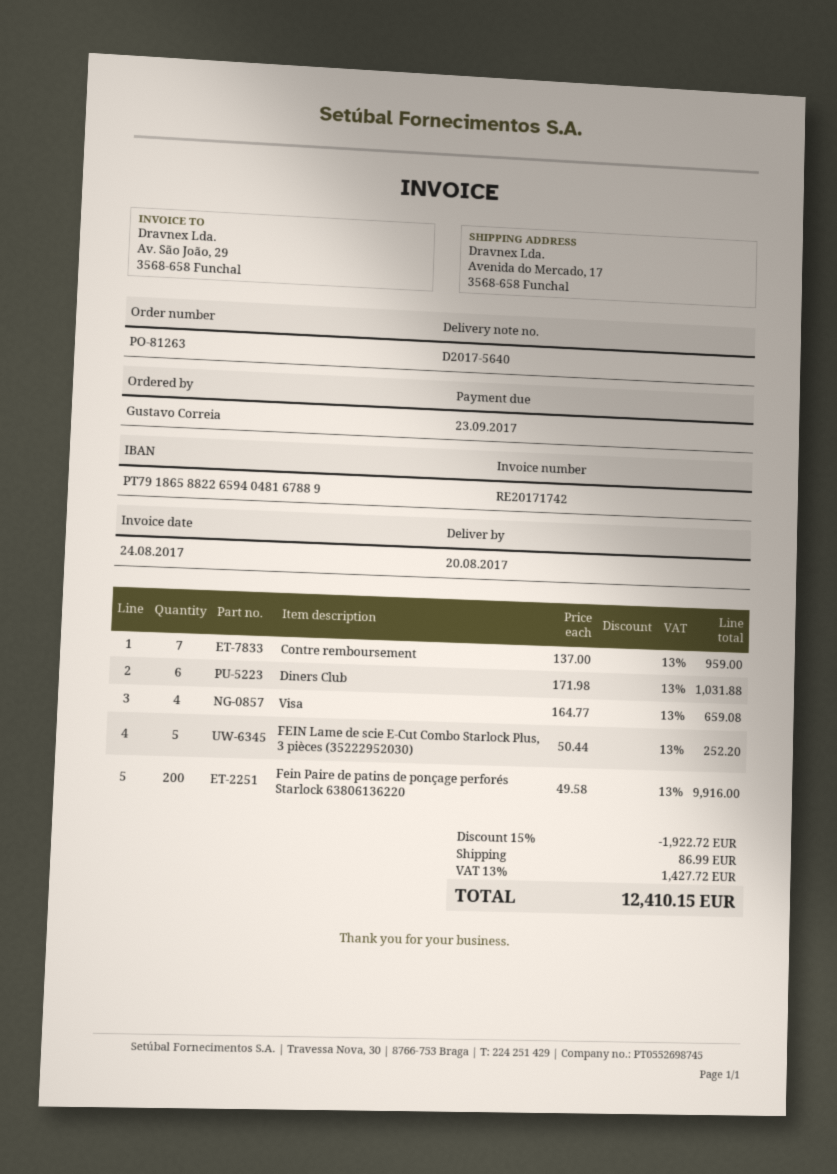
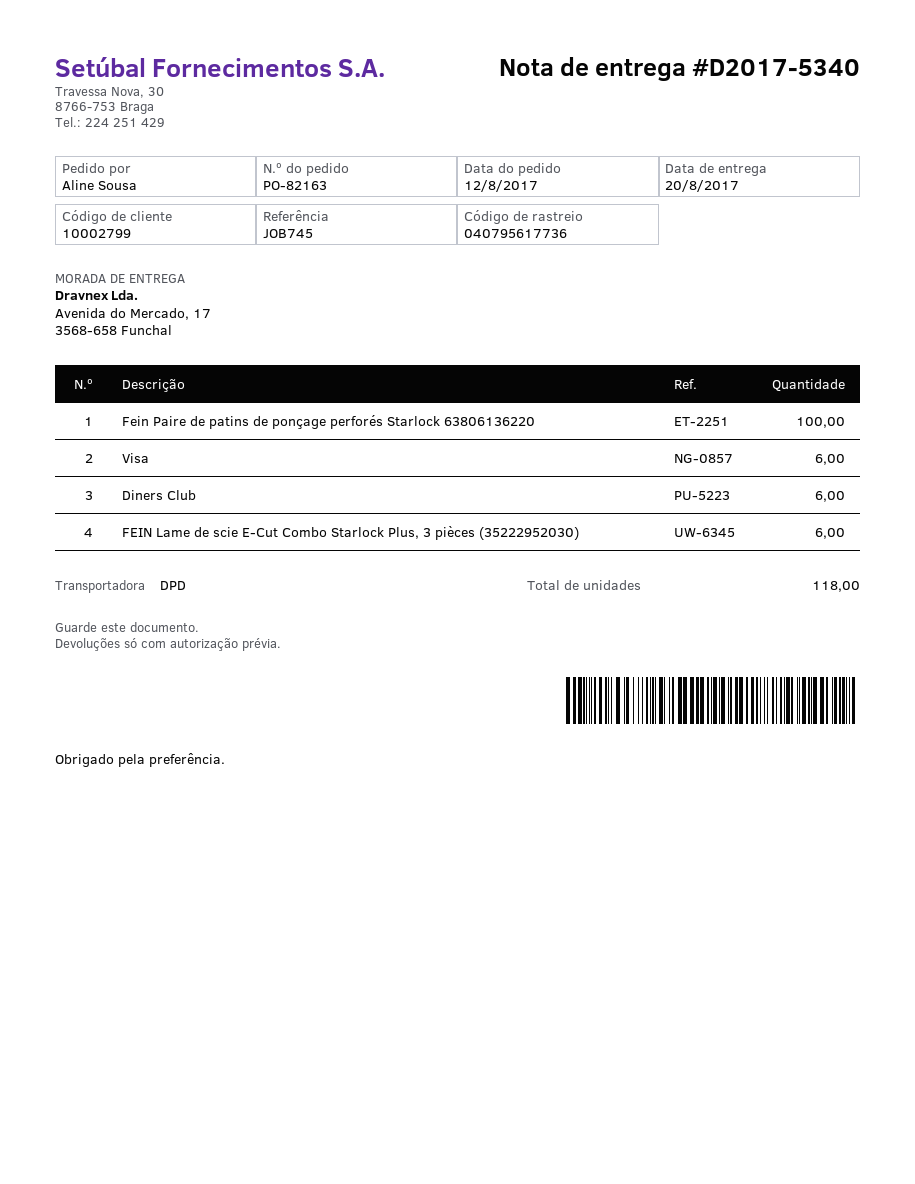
order number: PO-81263 -> PO-82163
delivery note number: D2017-5640 -> D2017-5340
ordered by: Gustavo Correia -> Aline Sousa
Contre remboursement: 7 -> none
Visa: 4 -> 6
FEIN Lame de scie E-Cut Combo Starlock Plus, 3 pièces (35222952030): 5 -> 6
Fein Paire de patins de ponçage perforés Starlock 63806136220: 200 -> 100

